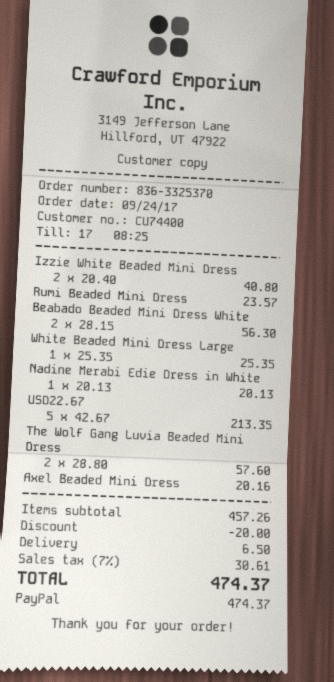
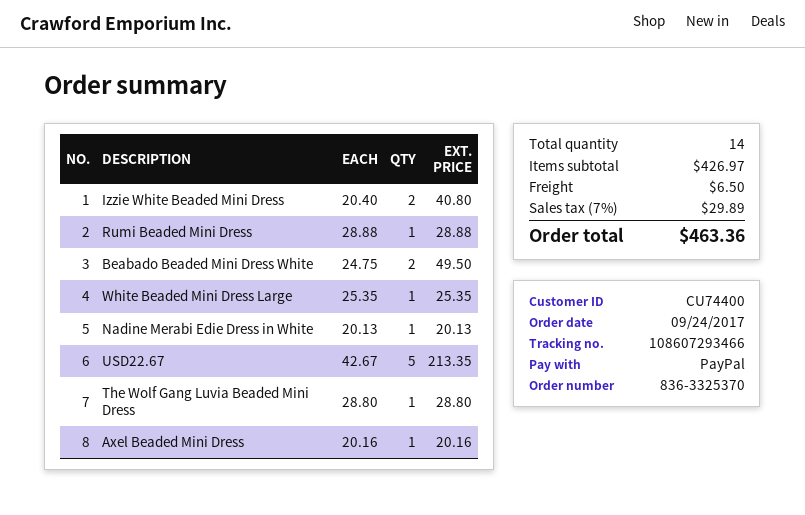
Rumi Beaded Mini Dress: 1 x 23.57 = 23.57 -> 1 x 28.88 = 28.88
Beabado Beaded Mini Dress White: 2 x 28.15 = 56.30 -> 2 x 24.75 = 49.50
The Wolf Gang Luvia Beaded Mini Dress: 2 x 28.80 = 57.60 -> 1 x 28.80 = 28.80
subtotal: 457.26 -> 426.97
discount: 20.00 -> none
tax: 7% = 30.61 -> 7% = 29.89
total: 474.37 -> 463.36

